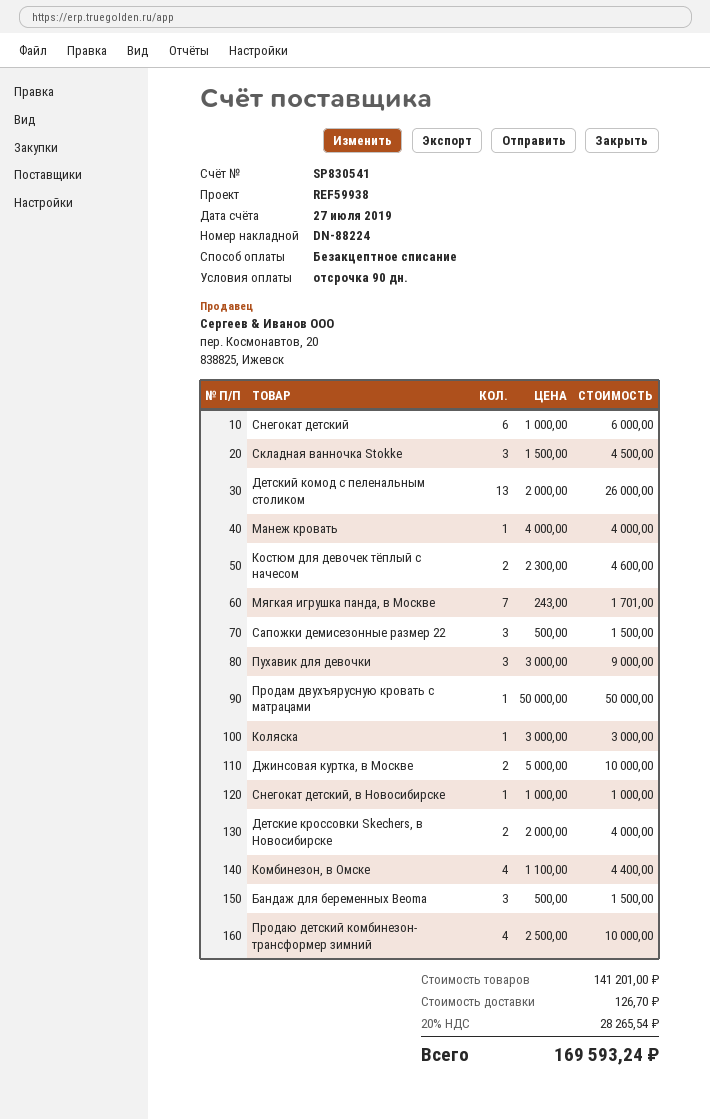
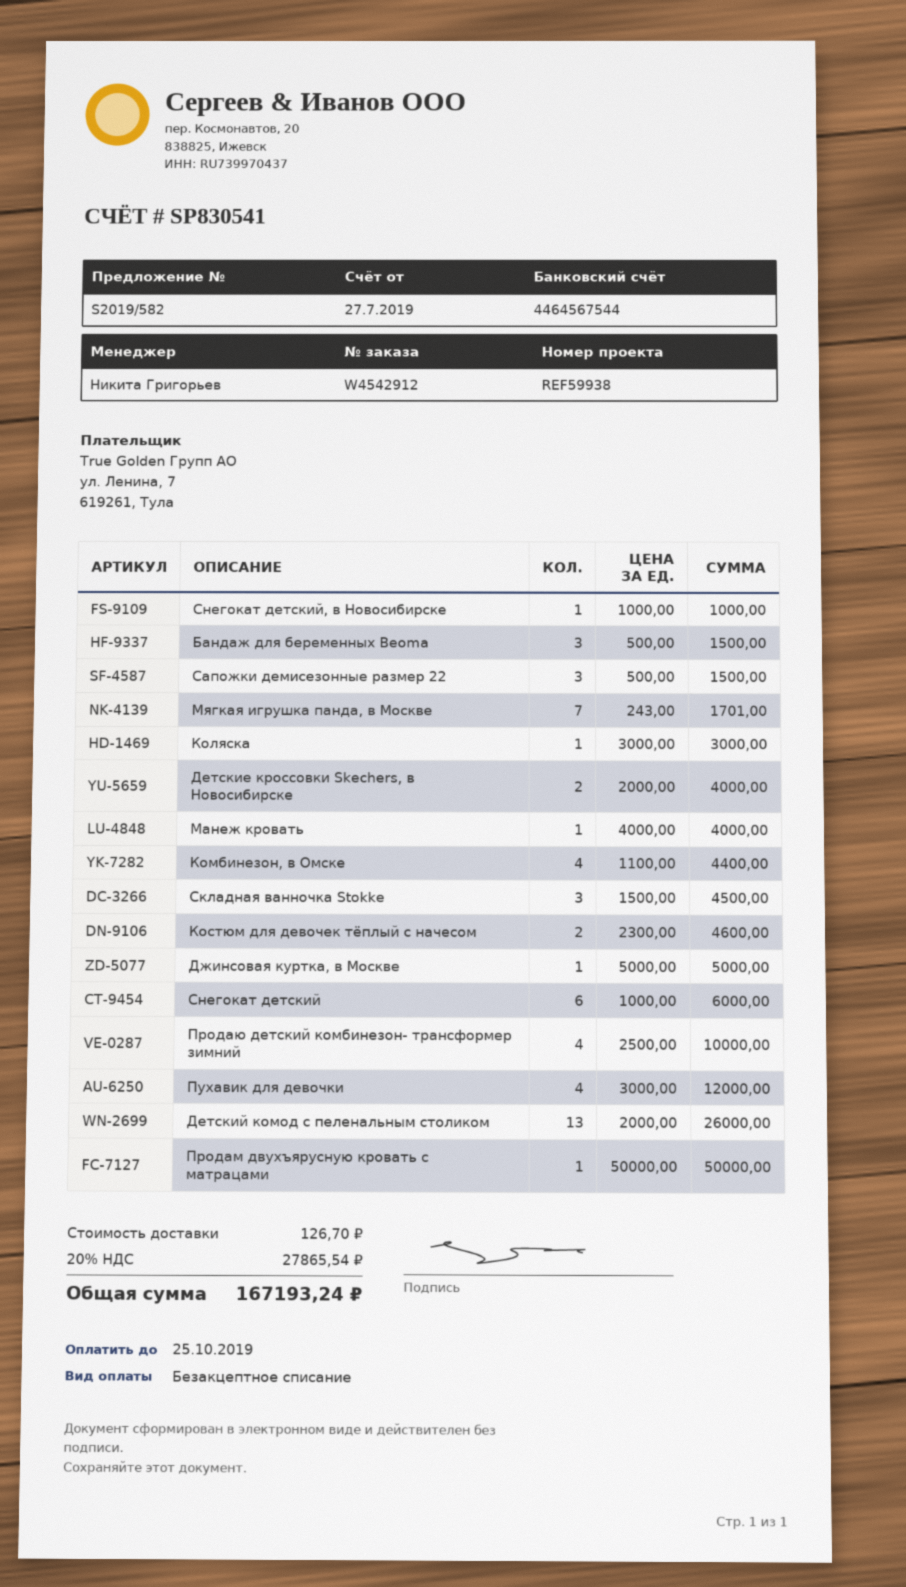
Пухавик для девочки: 3 x 3000.00 = 9000.00 -> 4 x 3000.00 = 12000.00
Джинсовая куртка, в Москве: 2 x 5000.00 = 10000.00 -> 1 x 5000.00 = 5000.00
tax: 20% = 28265.54 -> 20% = 27865.54
total: 169593.24 -> 167193.24

